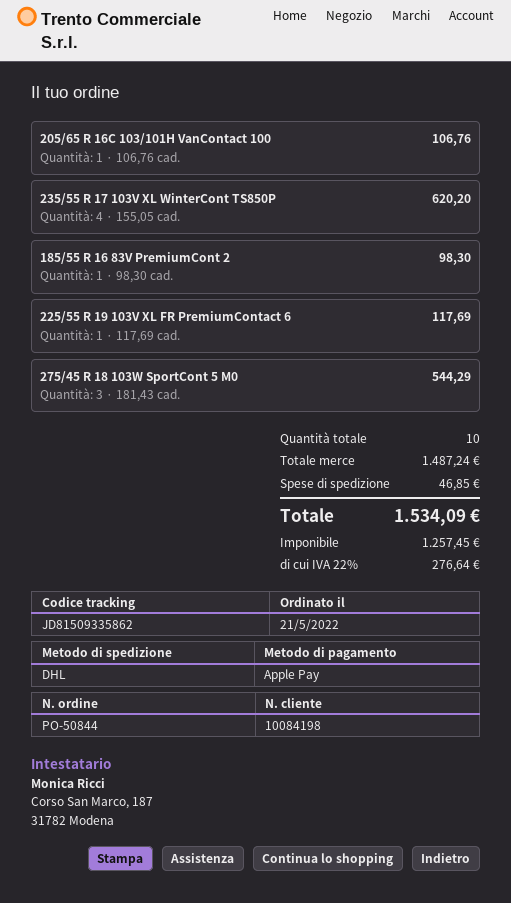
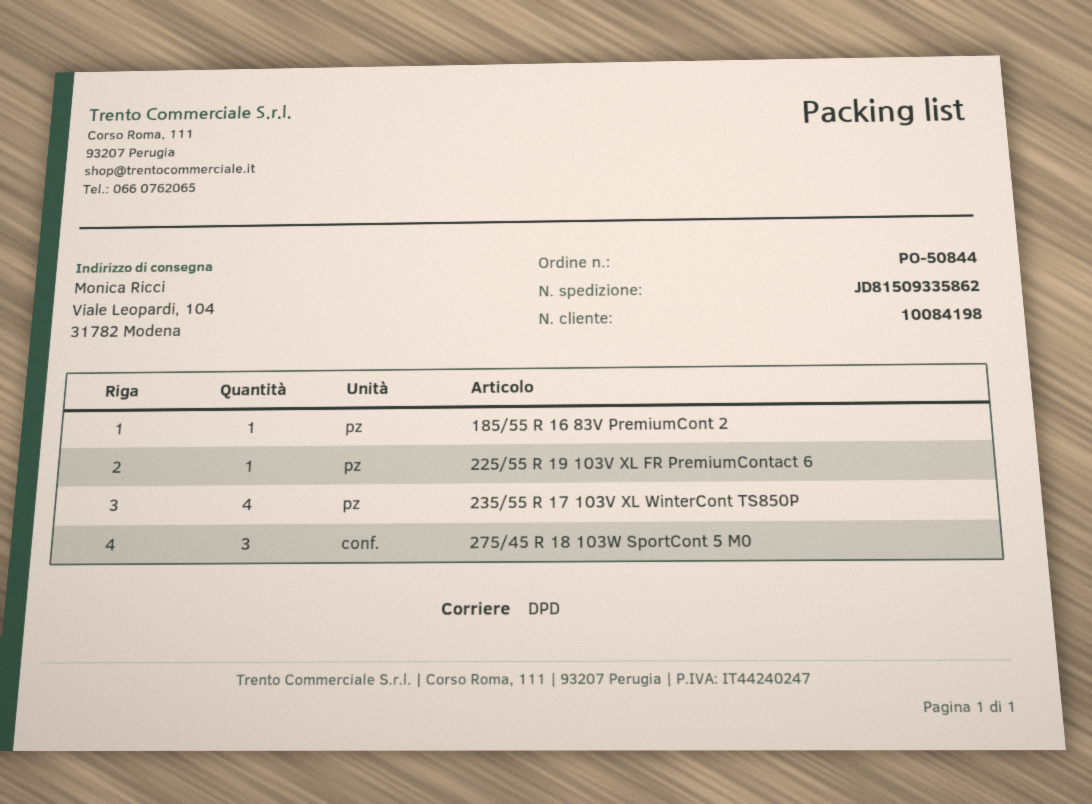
shipping method: DHL -> DPD
205/65 R 16C 103/101H VanContact 100: 1 -> none

